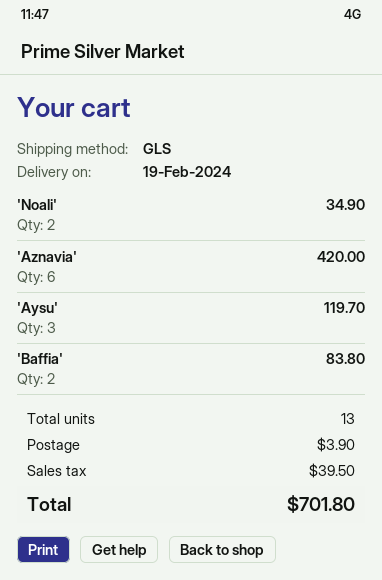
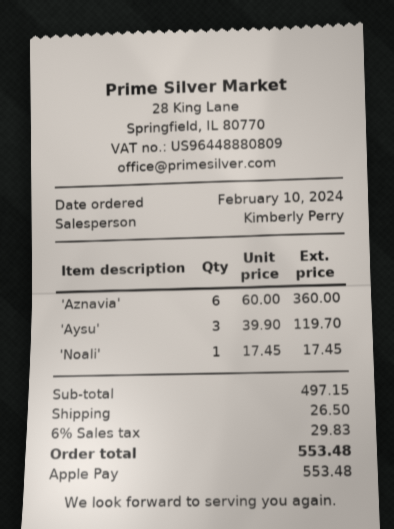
'Noali': 2 for 34.90 -> 1 for 17.45
'Aznavia': 6 for 420.00 -> 6 for 360.00
'Baffia': 2 for 83.80 -> none
shipping: 3.90 -> 26.50
tax: 39.50 -> 29.83
total: 701.80 -> 553.48

